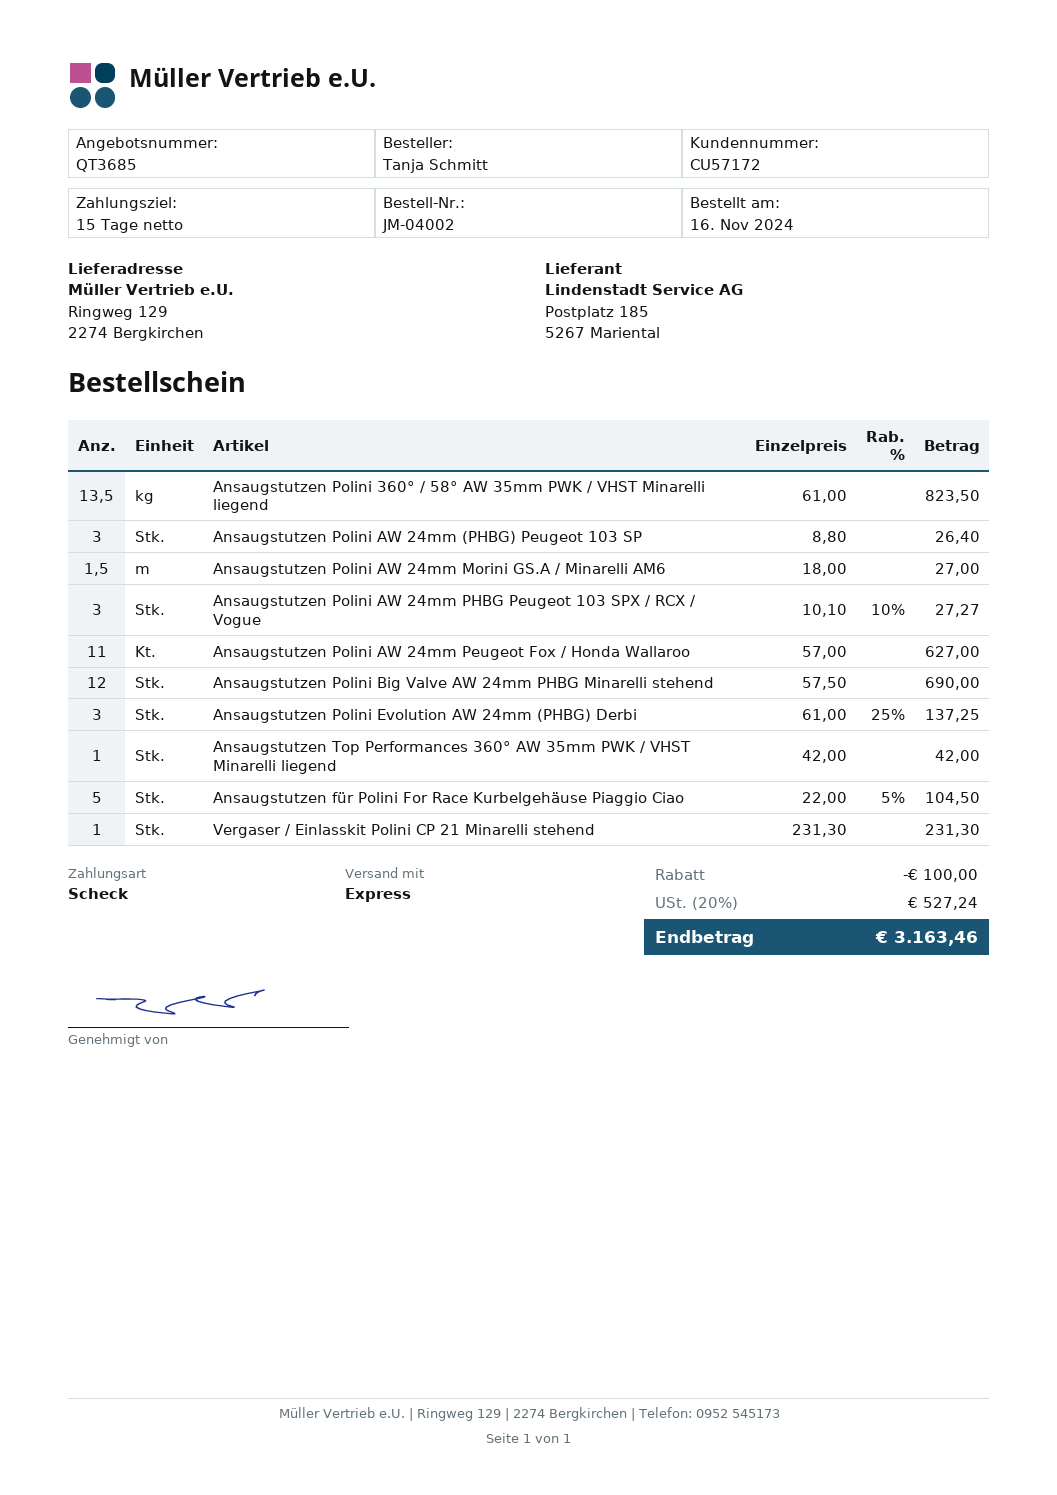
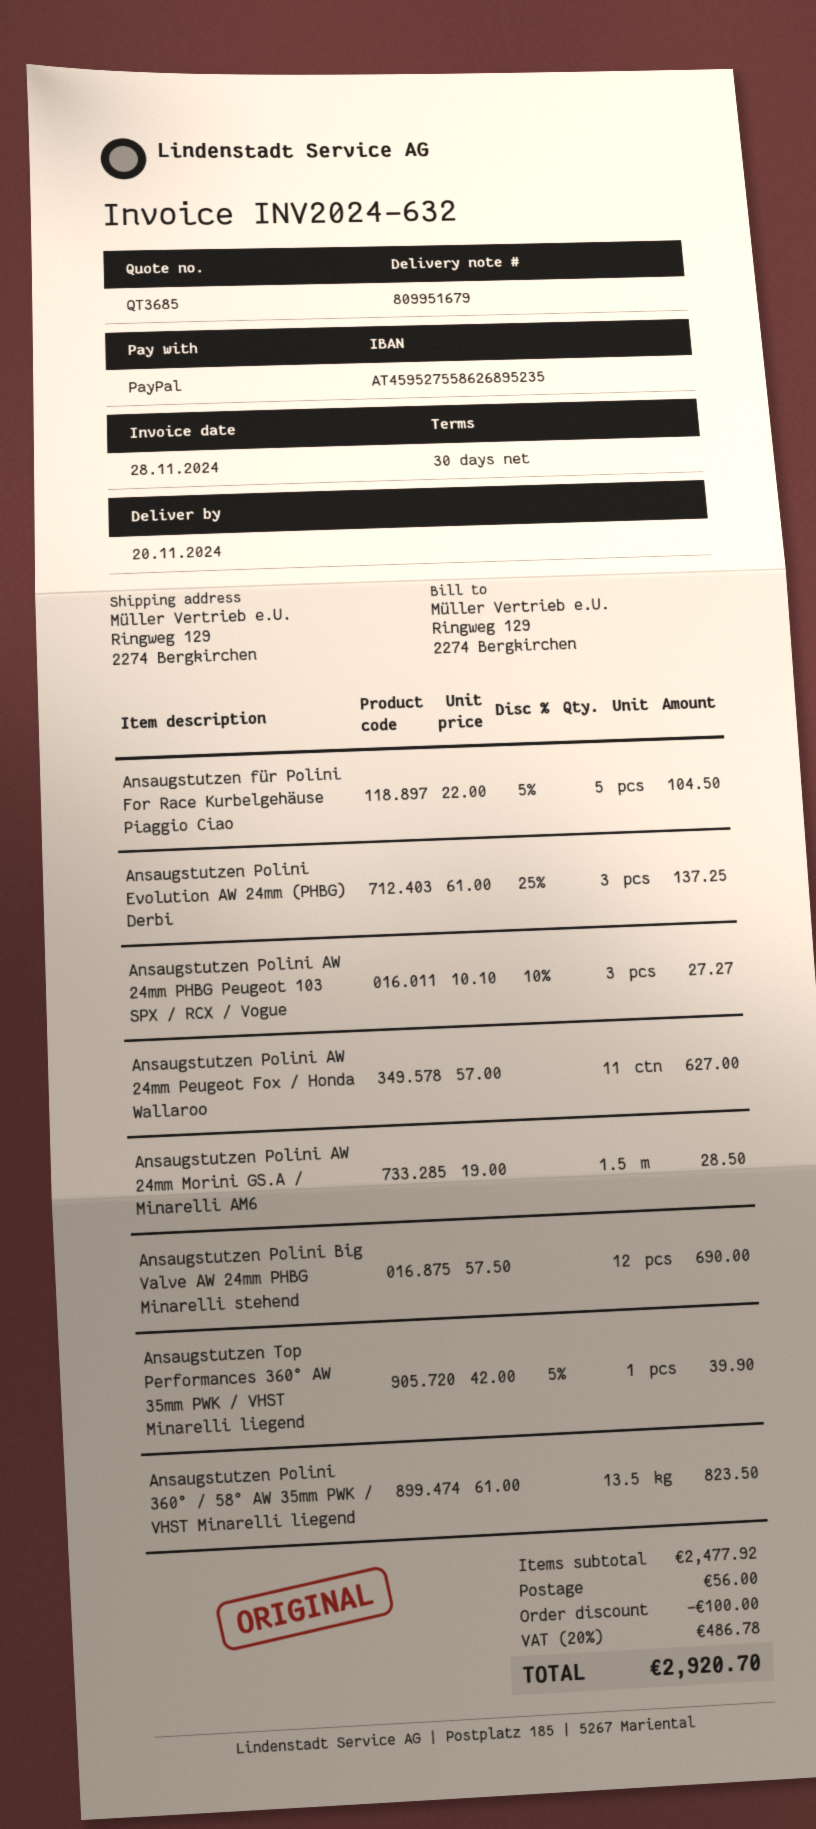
payment terms: 15 days -> 30 days
payment method: cheque -> PayPal
Ansaugstutzen Polini AW 24mm (PHBG) Peugeot 103 SP: 3 x 8.80 = 26.40 -> none
Ansaugstutzen Polini AW 24mm Morini GS.A / Minarelli AM6: 1.5 x 18.00 = 27.00 -> 1.5 x 19.00 = 28.50
Ansaugstutzen Top Performances 360° AW 35mm PWK / VHST Minarelli liegend: 1 x 42.00 = 42.00 -> 1 x 42.00 - 5% = 39.90
Vergaser / Einlasskit Polini CP 21 Minarelli stehend: 1 x 231.30 = 231.30 -> none
shipping: none -> 56.00
tax: 20% = 527.24 -> 20% = 486.78
total: 3163.46 -> 2920.70

